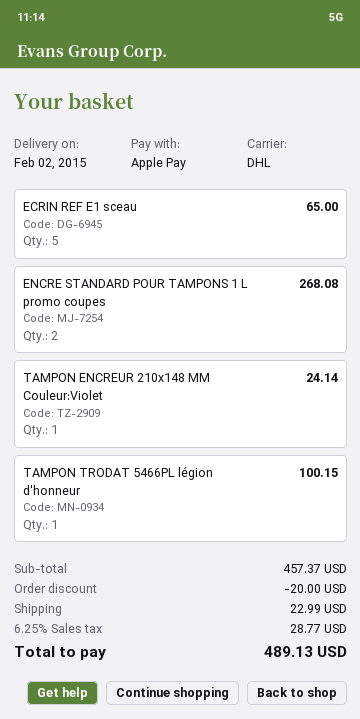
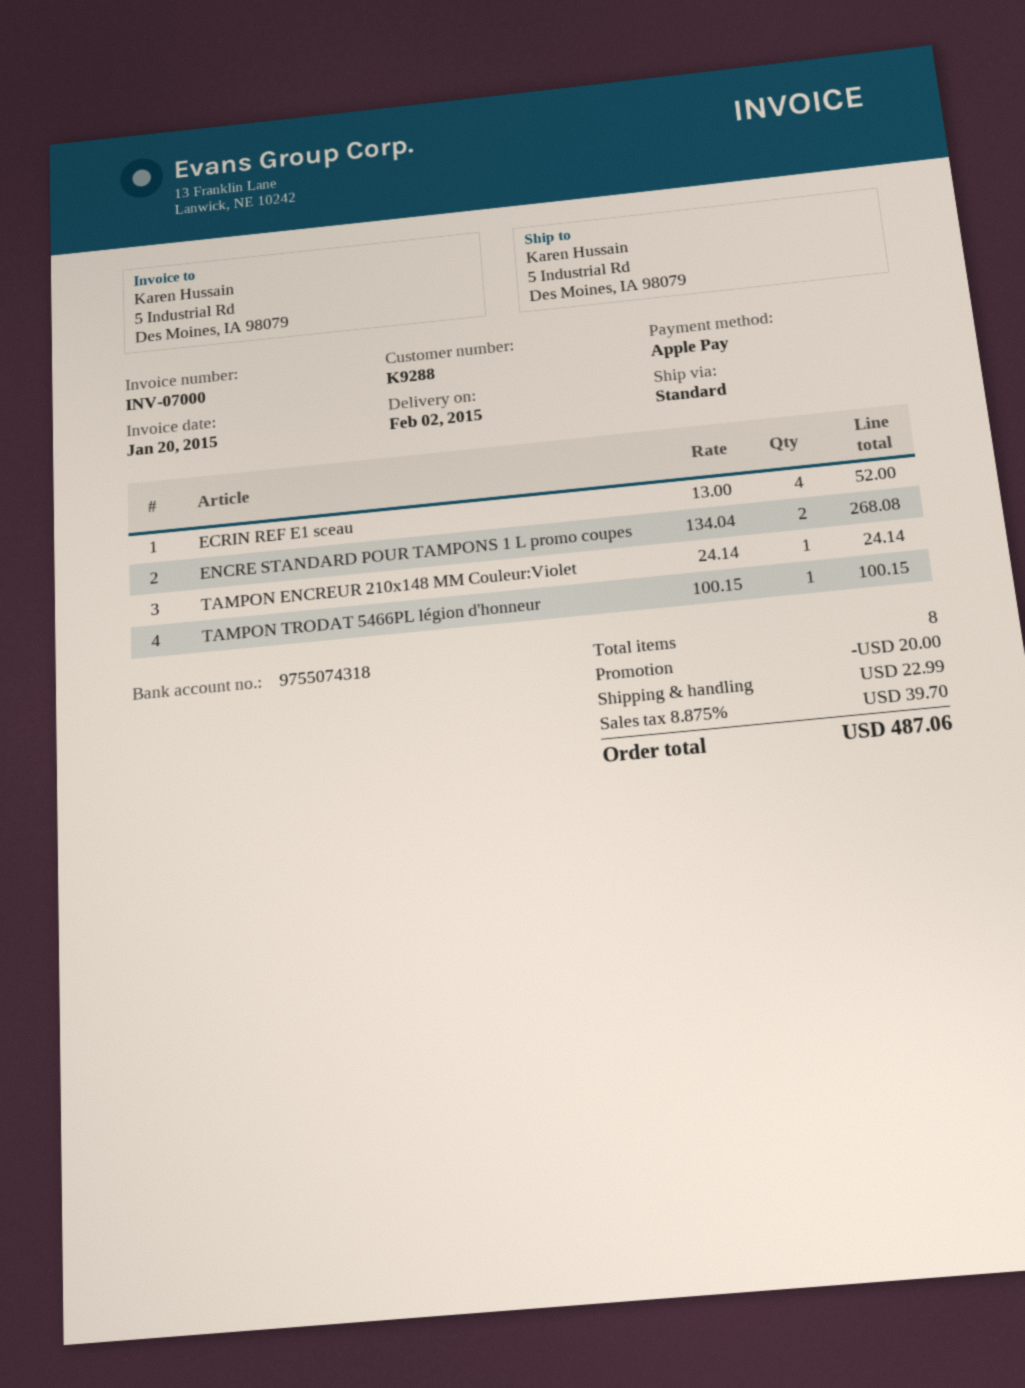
shipping method: DHL -> standard
ECRIN REF E1 sceau: 5 for 65.00 -> 4 for 52.00
tax: 6.25% = 28.77 -> 8.875% = 39.70
total: 489.13 -> 487.06

